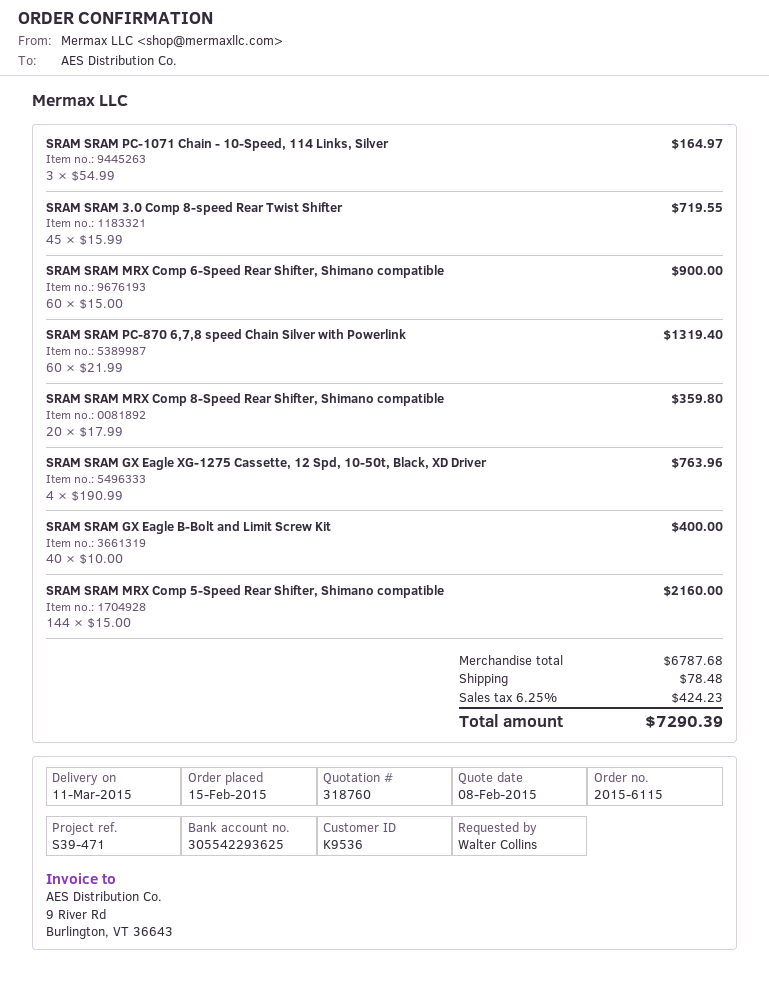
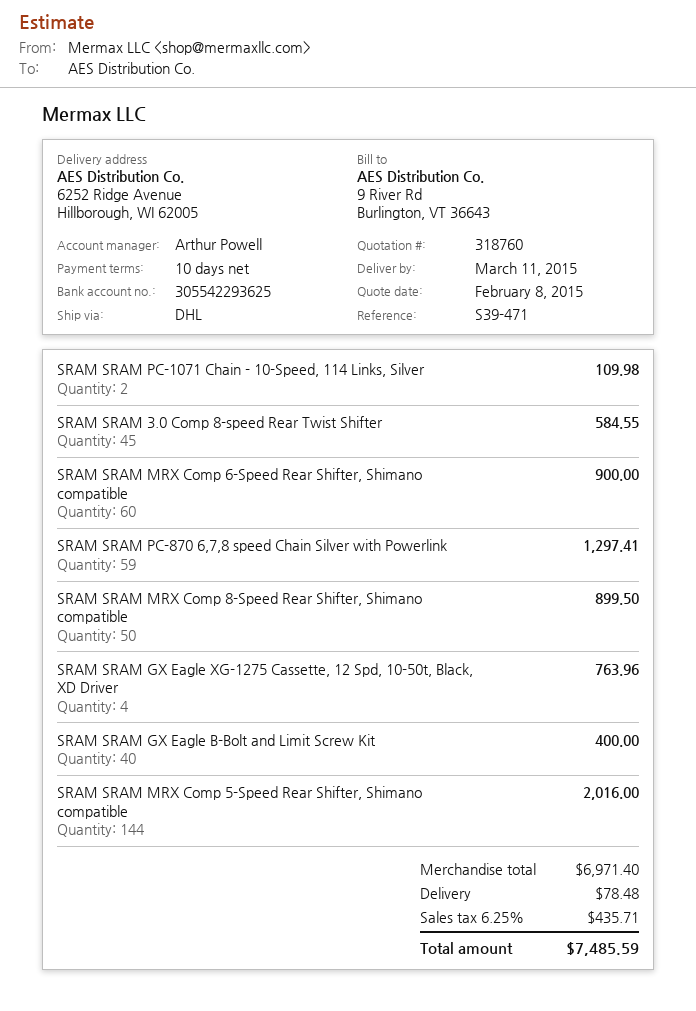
SRAM SRAM PC-1071 Chain - 10-Speed, 114 Links, Silver: 3 for 164.97 -> 2 for 109.98
SRAM SRAM 3.0 Comp 8-speed Rear Twist Shifter: 45 for 719.55 -> 45 for 584.55
SRAM SRAM PC-870 6,7,8 speed Chain Silver with Powerlink: 60 for 1319.40 -> 59 for 1297.41
SRAM SRAM MRX Comp 8-Speed Rear Shifter, Shimano compatible: 20 for 359.80 -> 50 for 899.50
SRAM SRAM MRX Comp 5-Speed Rear Shifter, Shimano compatible: 144 for 2160.00 -> 144 for 2016.00
subtotal: 6787.68 -> 6971.40
tax: 6.25% = 424.23 -> 6.25% = 435.71
total: 7290.39 -> 7485.59

